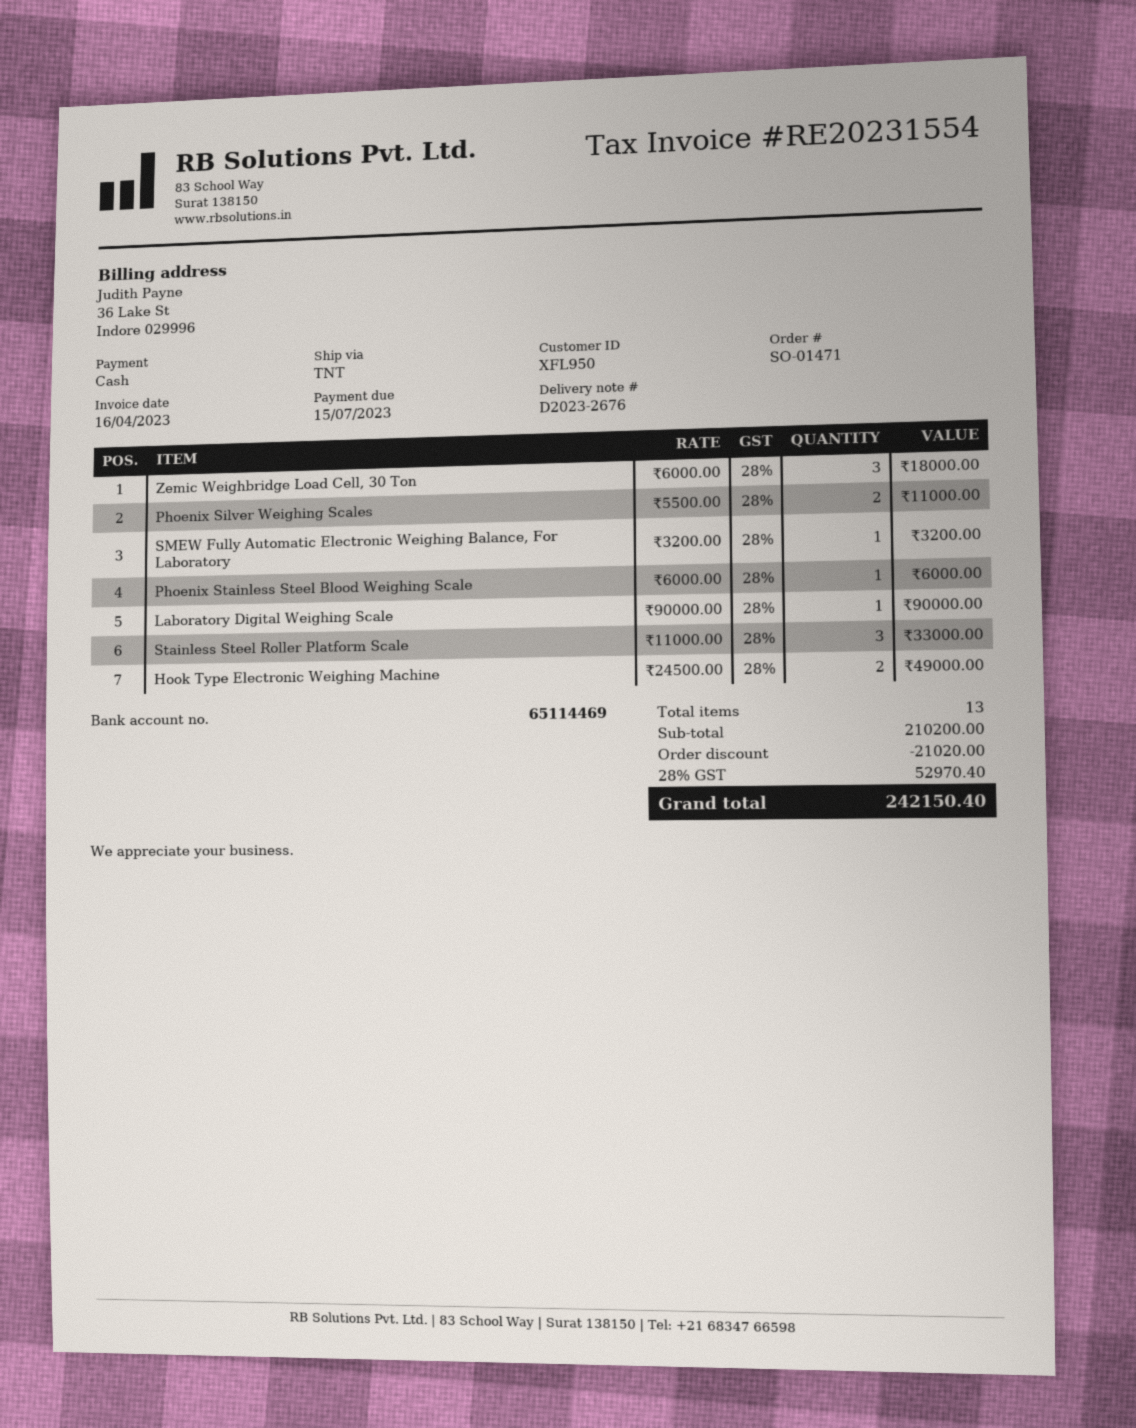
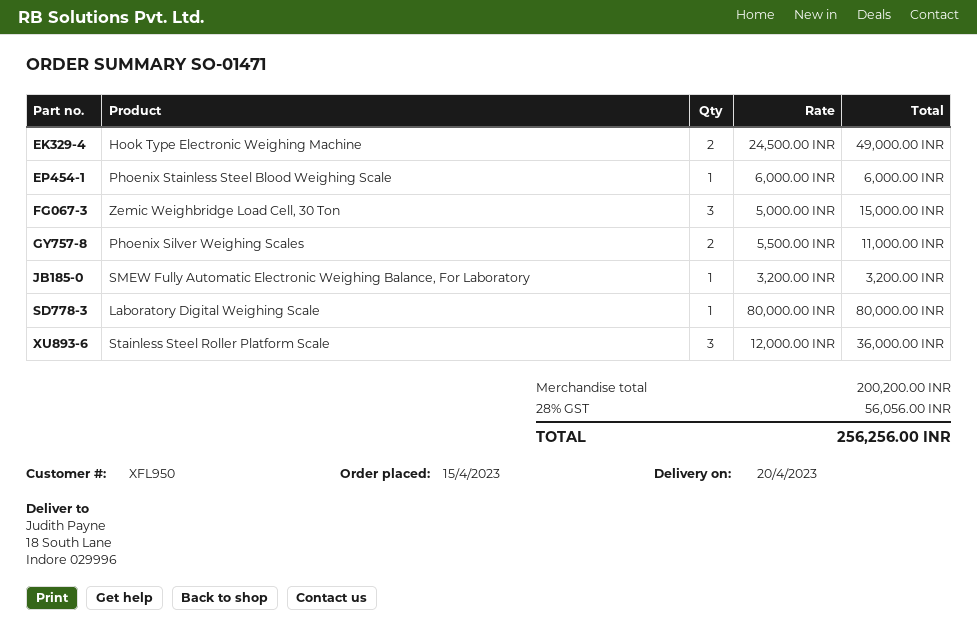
Zemic Weighbridge Load Cell, 30 Ton: 3 x 6000.00 = 18000.00 -> 3 x 5000.00 = 15000.00
Laboratory Digital Weighing Scale: 1 x 90000.00 = 90000.00 -> 1 x 80000.00 = 80000.00
Stainless Steel Roller Platform Scale: 3 x 11000.00 = 33000.00 -> 3 x 12000.00 = 36000.00
subtotal: 210200.00 -> 200200.00
discount: 21020.00 -> none
tax: 28% = 52970.40 -> 28% = 56056.00
total: 242150.40 -> 256256.00

